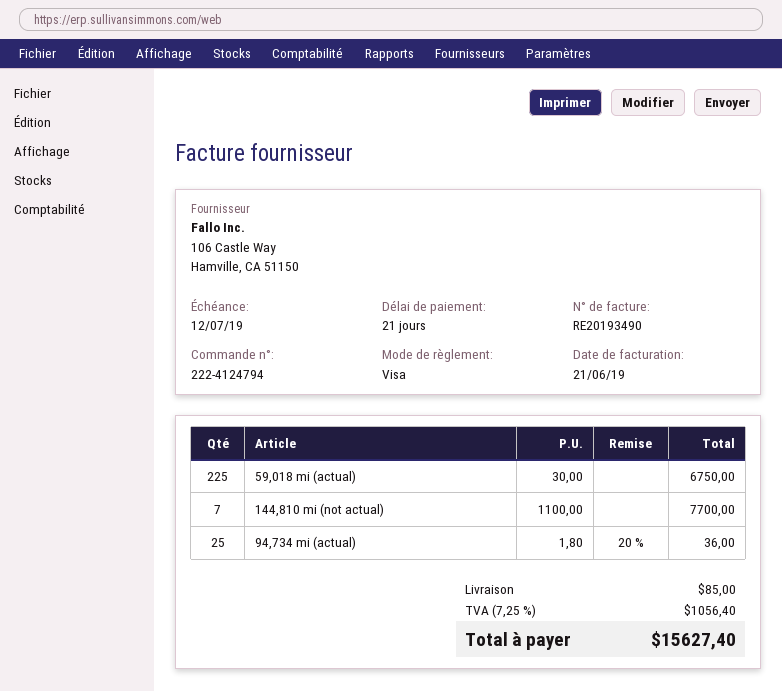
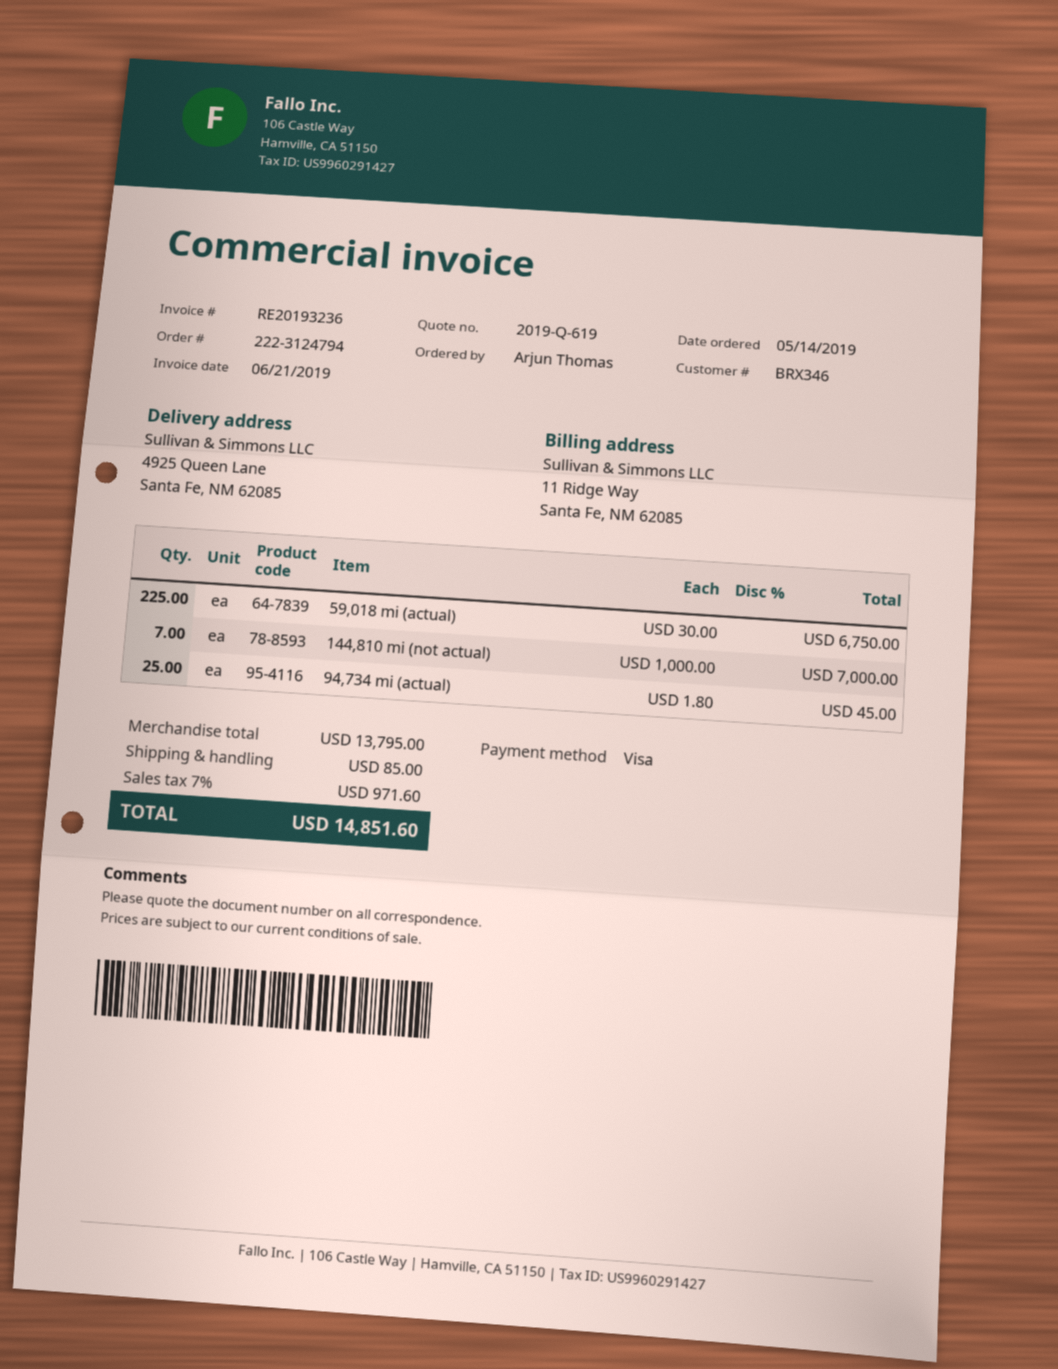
order number: 222-4124794 -> 222-3124794
invoice number: RE20193490 -> RE20193236
144,810 mi (not actual): 7 x 1100.00 = 7700.00 -> 7 x 1000.00 = 7000.00
94,734 mi (actual): 25 x 1.80 - 20% = 36.00 -> 25 x 1.80 = 45.00
tax: 7.25% = 1056.40 -> 7% = 971.60
total: 15627.40 -> 14851.60

